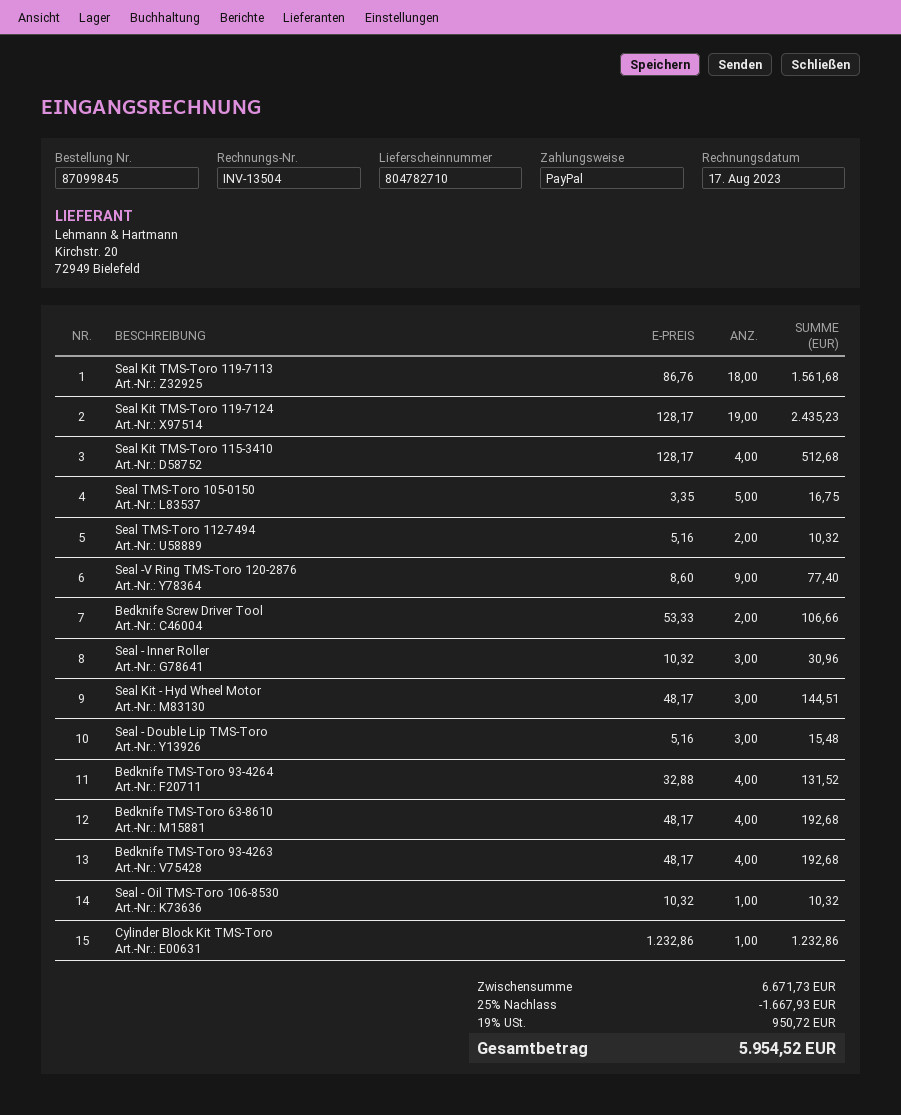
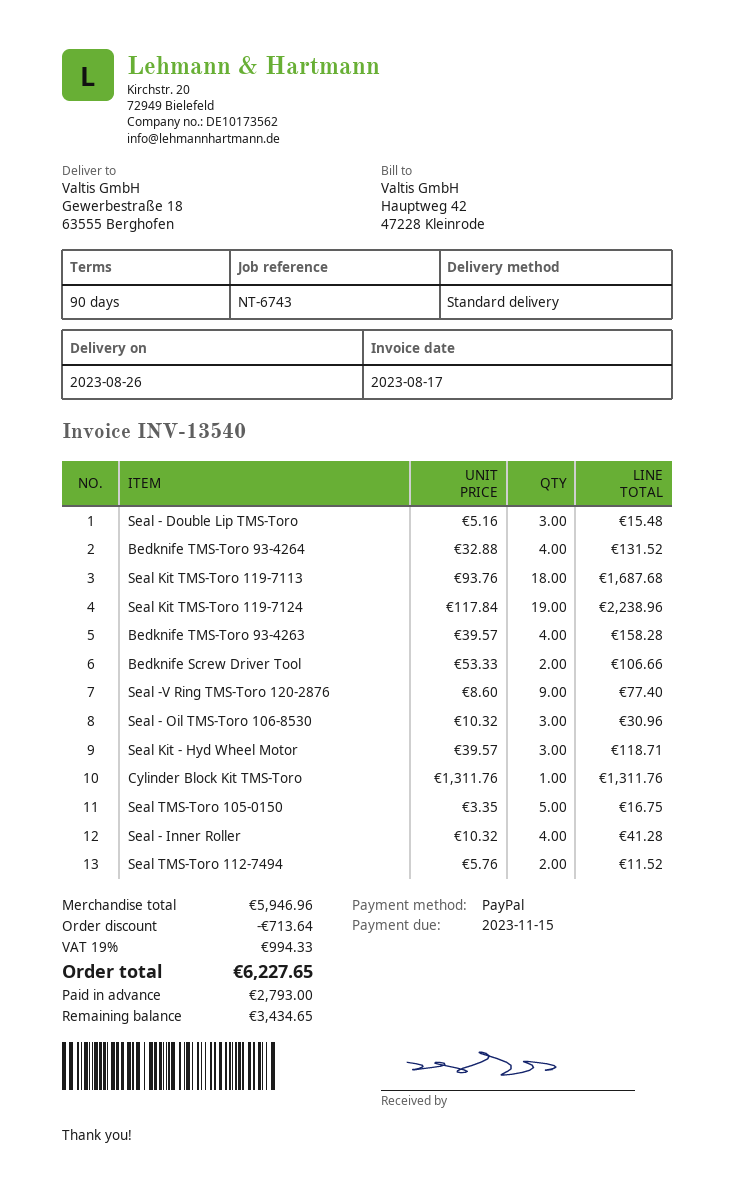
invoice number: INV-13504 -> INV-13540
Seal Kit TMS-Toro 119-7113: 18 x 86.76 = 1561.68 -> 18 x 93.76 = 1687.68
Seal Kit TMS-Toro 119-7124: 19 x 128.17 = 2435.23 -> 19 x 117.84 = 2238.96
Seal Kit TMS-Toro 115-3410: 4 x 128.17 = 512.68 -> none
Seal TMS-Toro 112-7494: 2 x 5.16 = 10.32 -> 2 x 5.76 = 11.52
Seal - Inner Roller: 3 x 10.32 = 30.96 -> 4 x 10.32 = 41.28
Seal Kit - Hyd Wheel Motor: 3 x 48.17 = 144.51 -> 3 x 39.57 = 118.71
Bedknife TMS-Toro 63-8610: 4 x 48.17 = 192.68 -> none
Bedknife TMS-Toro 93-4263: 4 x 48.17 = 192.68 -> 4 x 39.57 = 158.28
Seal - Oil TMS-Toro 106-8530: 1 x 10.32 = 10.32 -> 3 x 10.32 = 30.96
Cylinder Block Kit TMS-Toro: 1 x 1232.86 = 1232.86 -> 1 x 1311.76 = 1311.76
subtotal: 6671.73 -> 5946.96
discount: 1667.93 -> 713.64
tax: 19% = 950.72 -> 19% = 994.33
total: 5954.52 -> 6227.65

